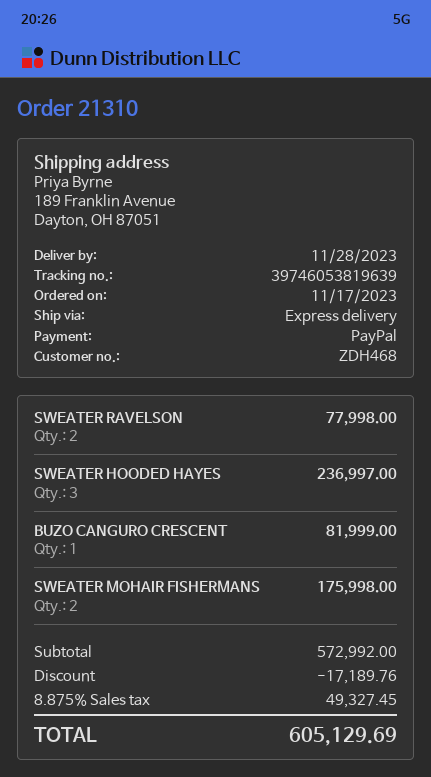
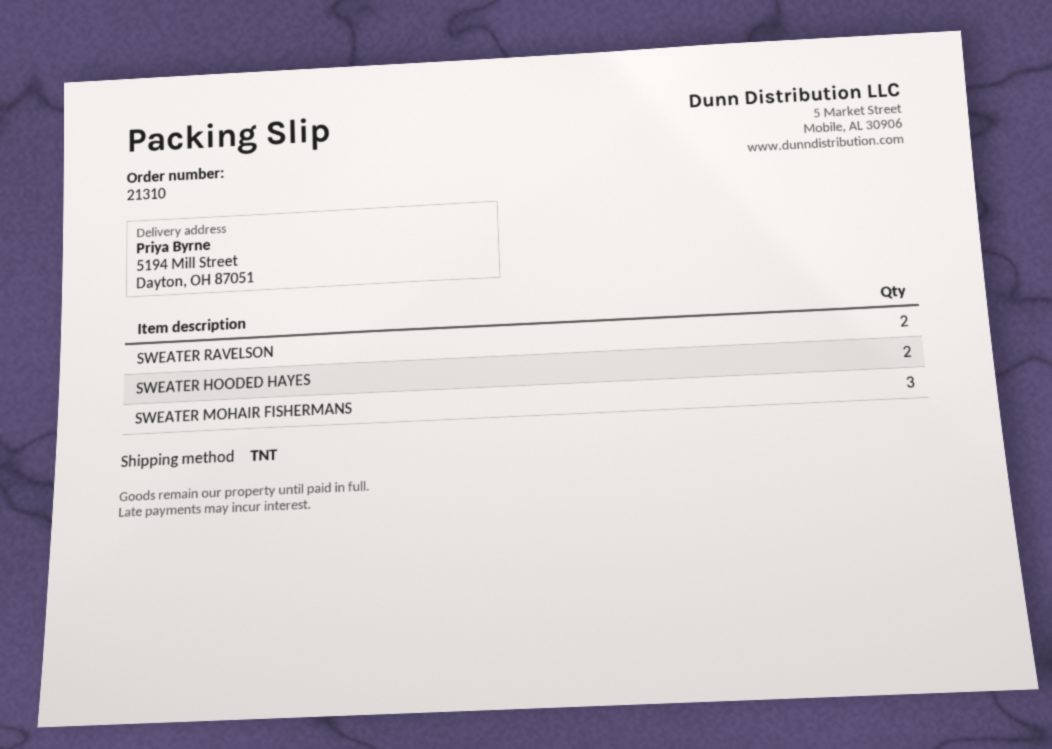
shipping method: express -> TNT
ship to: 189 Franklin Avenue, Dayton, OH 87051 -> 5194 Mill Street, Dayton, OH 87051
SWEATER HOODED HAYES: 3 -> 2
BUZO CANGURO CRESCENT: 1 -> none
SWEATER MOHAIR FISHERMANS: 2 -> 3

